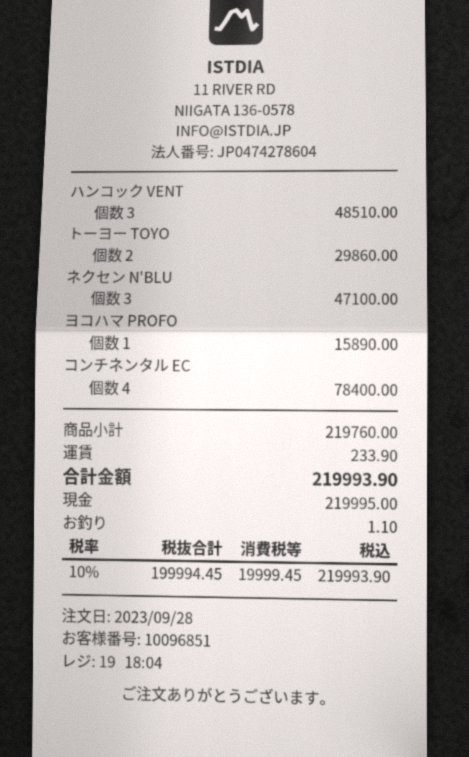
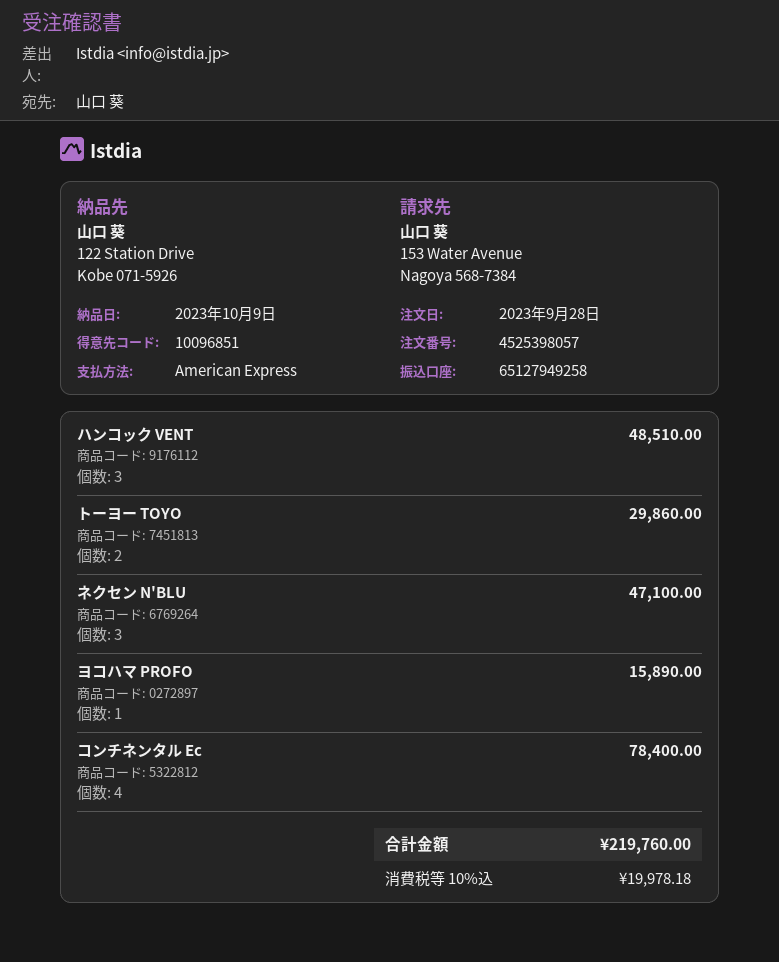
payment method: cash -> American Express
shipping: 233.90 -> none
tax: 10% = 19999.45 -> 10% = 19978.18
total: 219993.90 -> 219760.00

